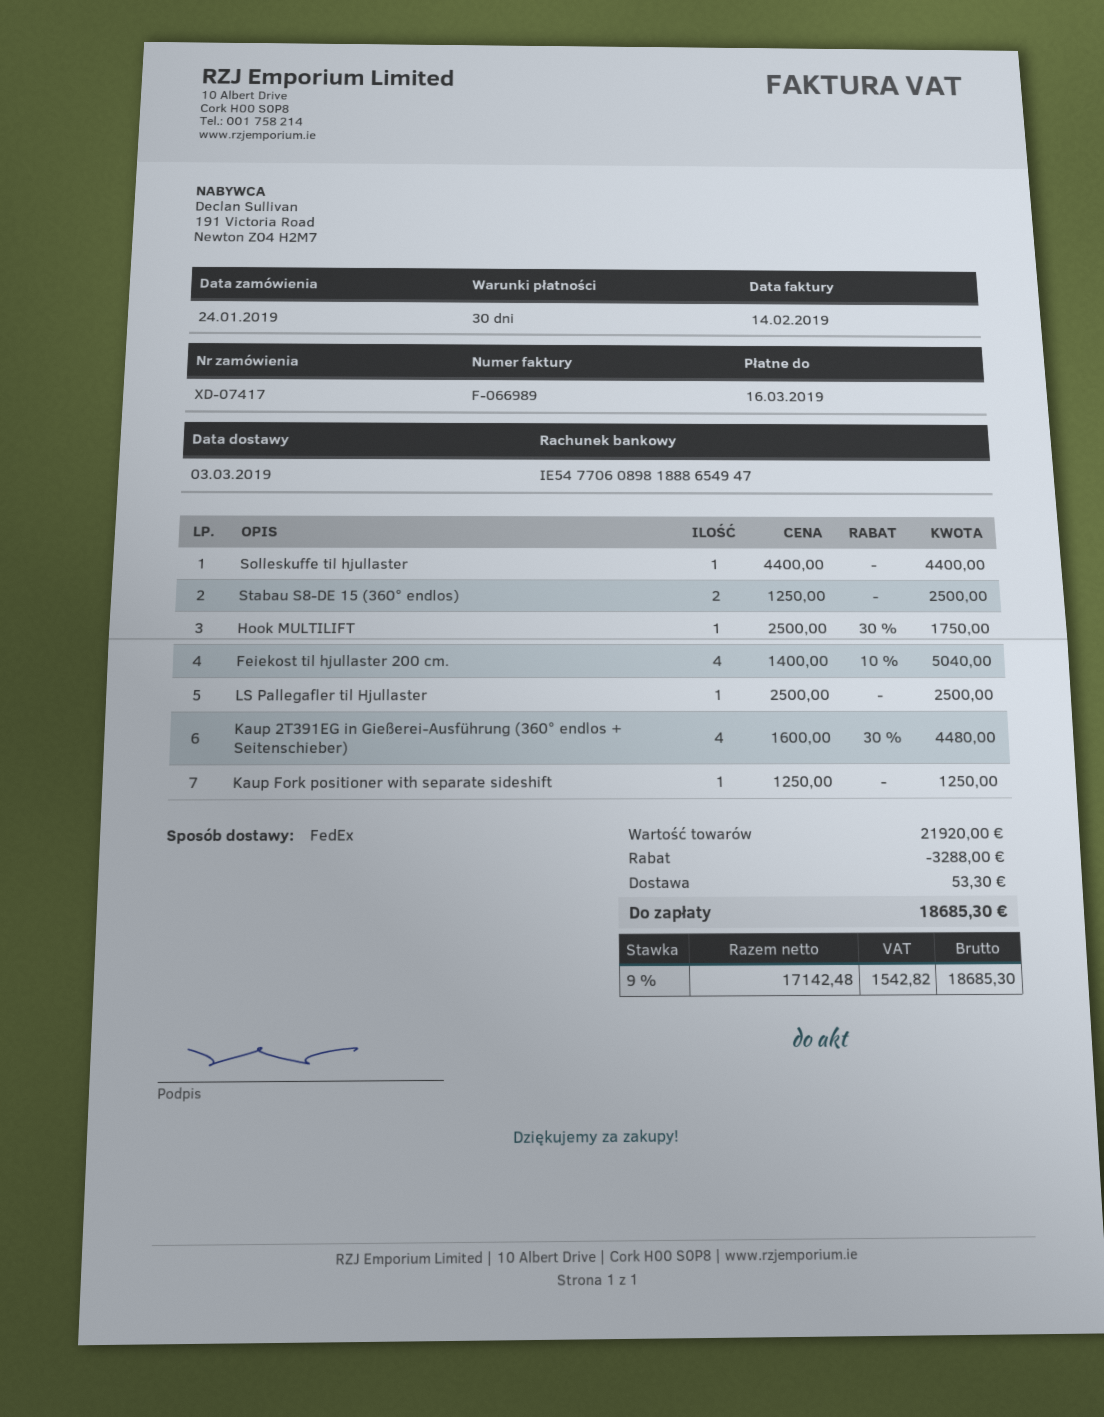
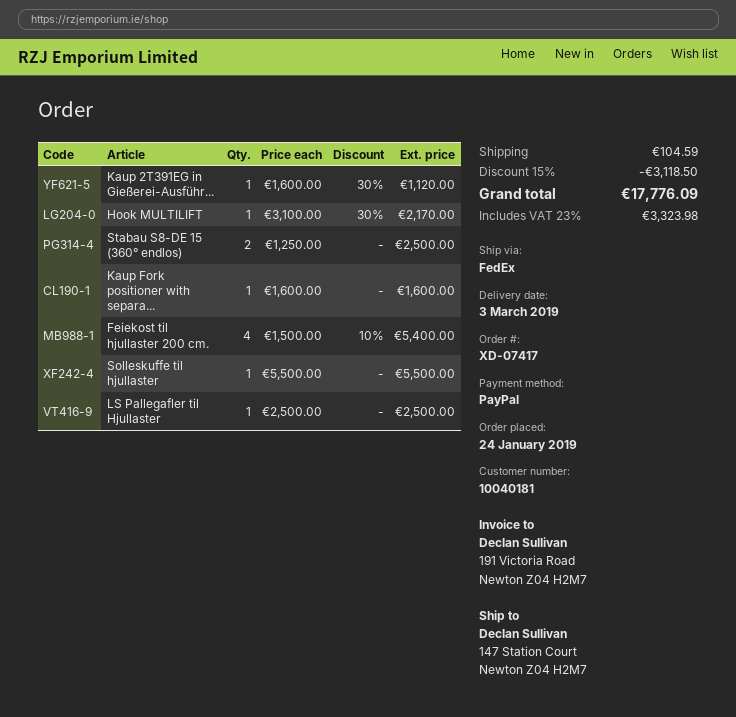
Solleskuffe til hjullaster: 1 x 4400.00 = 4400.00 -> 1 x 5500.00 = 5500.00
Hook MULTILIFT: 1 x 2500.00 - 30% = 1750.00 -> 1 x 3100.00 - 30% = 2170.00
Feiekost til hjullaster 200 cm.: 4 x 1400.00 - 10% = 5040.00 -> 4 x 1500.00 - 10% = 5400.00
Kaup 2T391EG in Gießerei-Ausführung (360° endlos + Seitenschieber): 4 x 1600.00 - 30% = 4480.00 -> 1 x 1600.00 - 30% = 1120.00
Kaup Fork positioner with separate sideshift: 1 x 1250.00 = 1250.00 -> 1 x 1600.00 = 1600.00
discount: 3288.00 -> 3118.50
shipping: 53.30 -> 104.59
tax: 9% = 1542.82 -> 23% = 3323.98
total: 18685.30 -> 17776.09

